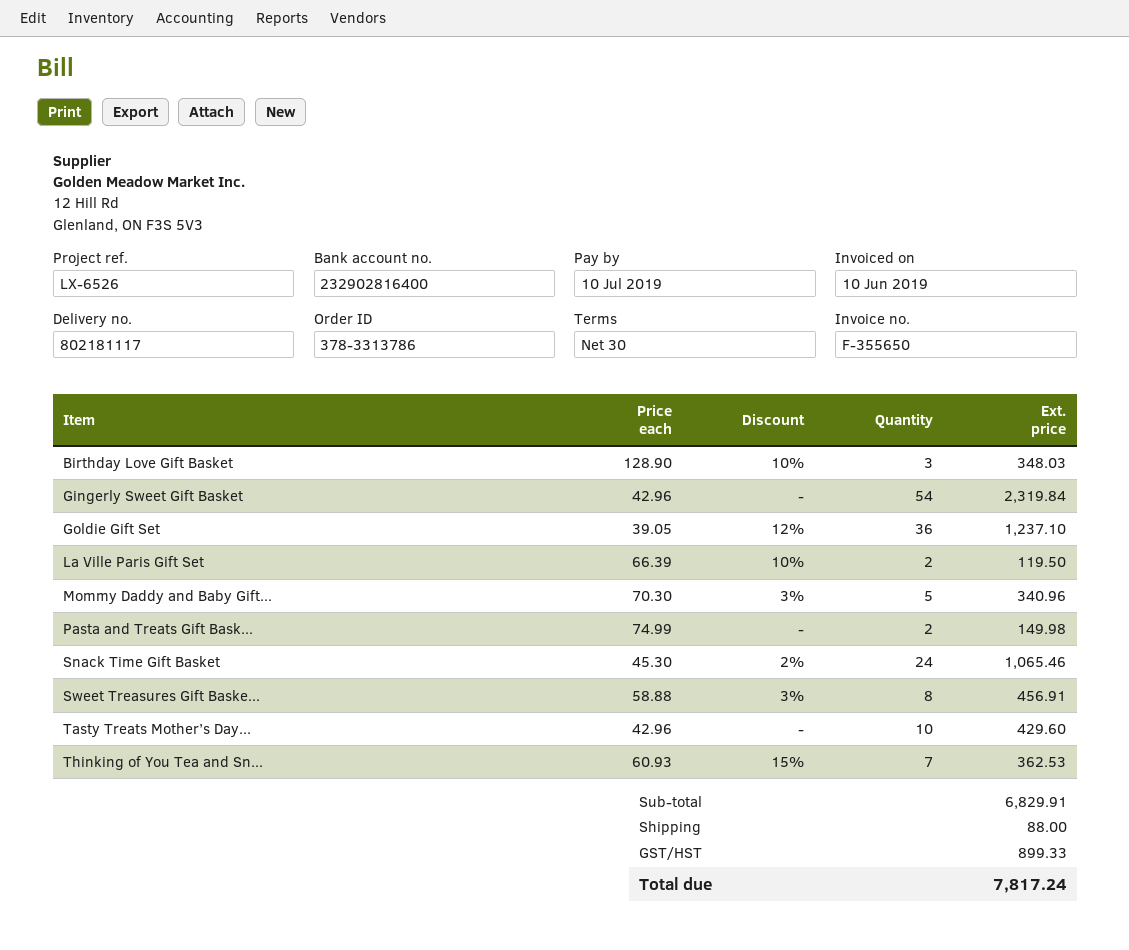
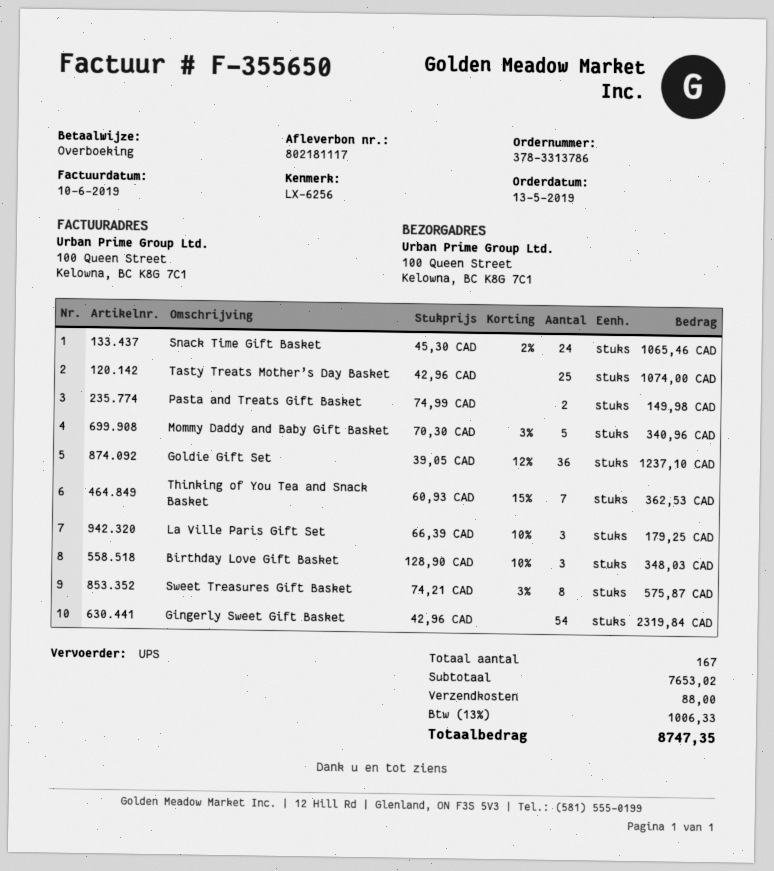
reference: LX-6526 -> LX-6256
La Ville Paris Gift Set: 2 x 66.39 - 10% = 119.50 -> 3 x 66.39 - 10% = 179.25
Sweet Treasures Gift Baske...: 8 x 58.88 - 3% = 456.91 -> 8 x 74.21 - 3% = 575.87
Tasty Treats Mother’s Day...: 10 x 42.96 = 429.60 -> 25 x 42.96 = 1074.00
subtotal: 6829.91 -> 7653.02
tax: 899.33 -> 1006.33
total: 7817.24 -> 8747.35

